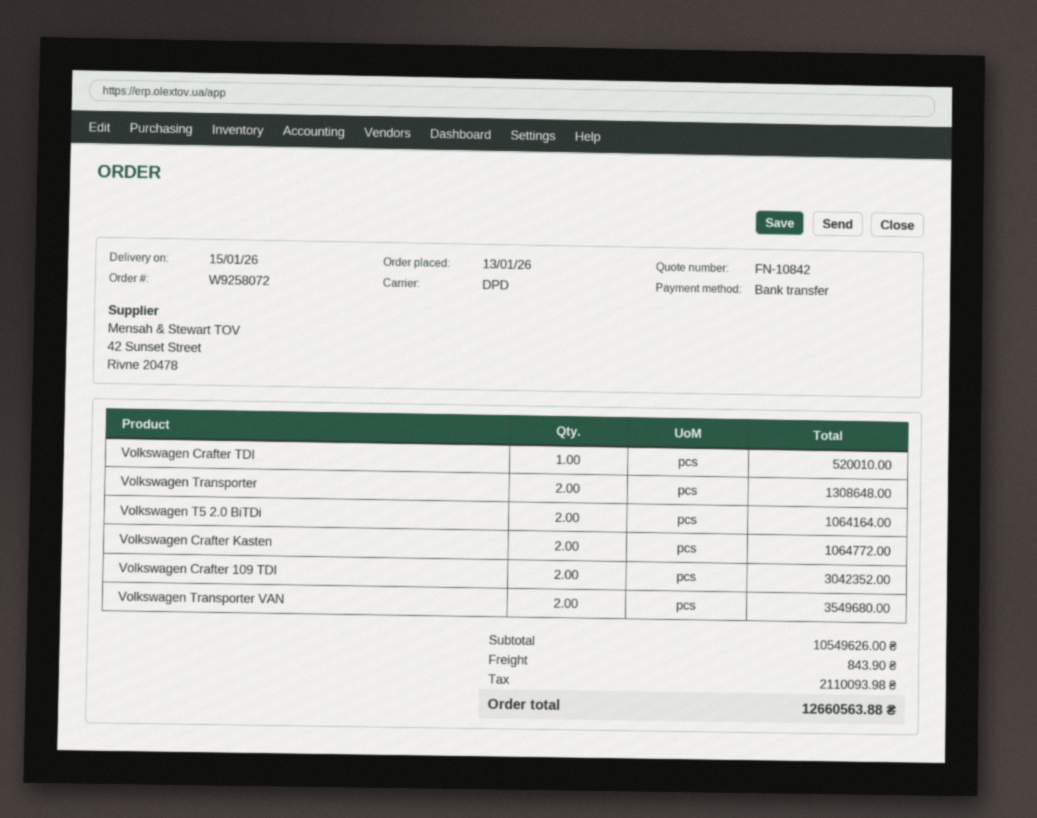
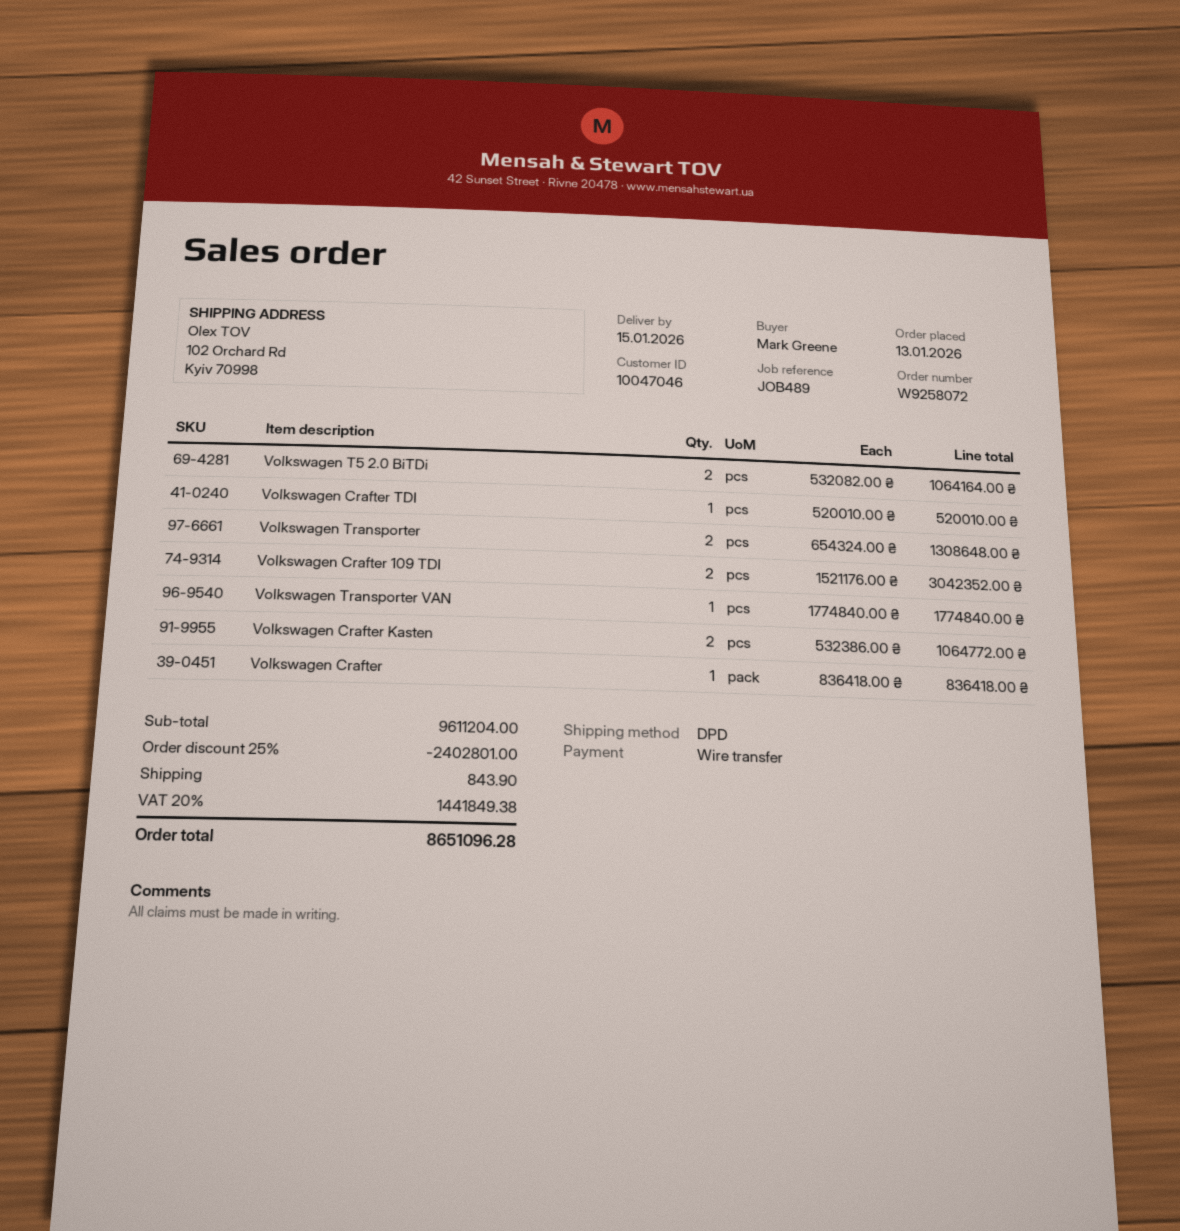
Volkswagen Transporter VAN: 2 for 3549680.00 -> 1 for 1774840.00
Volkswagen Crafter: none -> 1 for 836418.00
subtotal: 10549626.00 -> 9611204.00
discount: none -> 25% = 2402801.00
tax: 2110093.98 -> 1441849.38
total: 12660563.88 -> 8651096.28

